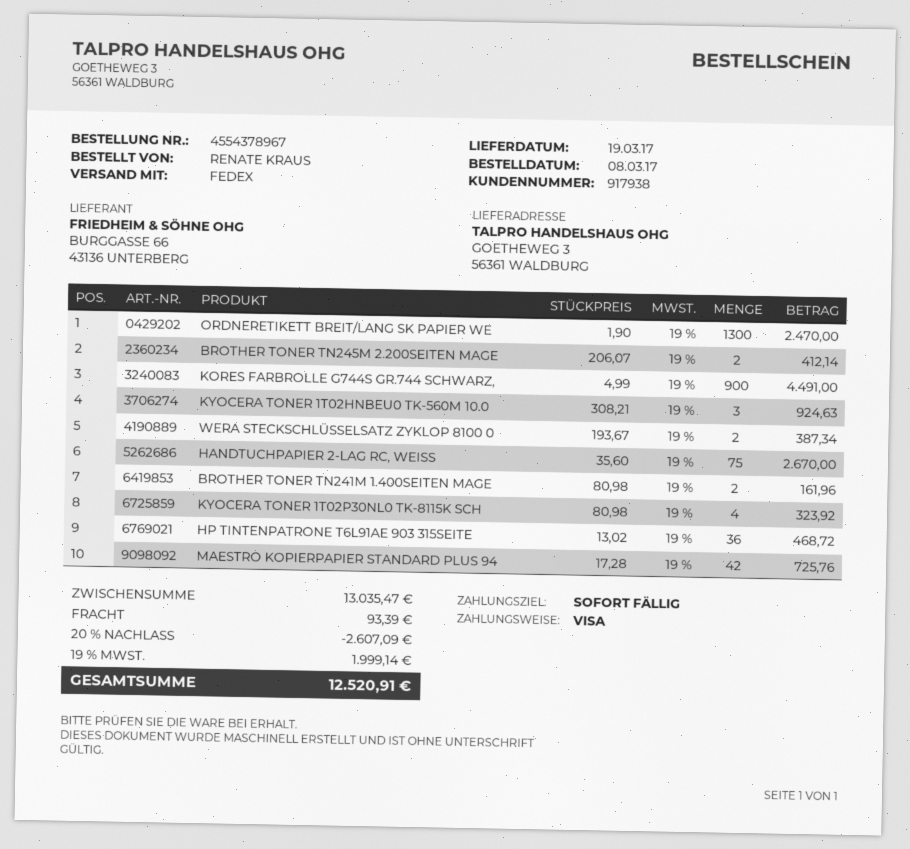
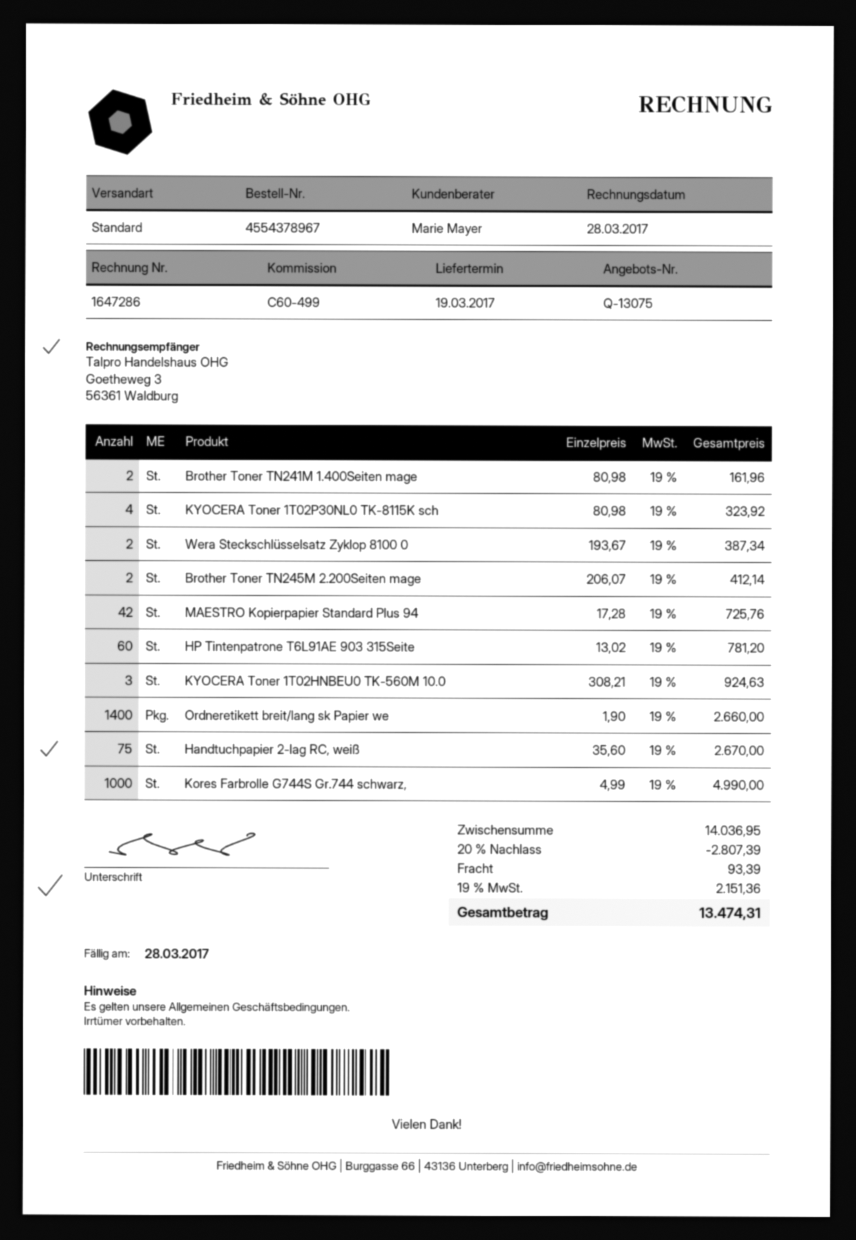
shipping method: FedEx -> standard
ORDNERETIKETT BREIT/LANG SK PAPIER WE: 1300 x 1.90 = 2470.00 -> 1400 x 1.90 = 2660.00
KORES FARBROLLE G744S GR.744 SCHWARZ,: 900 x 4.99 = 4491.00 -> 1000 x 4.99 = 4990.00
HP TINTENPATRONE T6L91AE 903 315SEITE: 36 x 13.02 = 468.72 -> 60 x 13.02 = 781.20
subtotal: 13035.47 -> 14036.95
discount: 20% = 2607.09 -> 20% = 2807.39
tax: 19% = 1999.14 -> 19% = 2151.36
total: 12520.91 -> 13474.31

